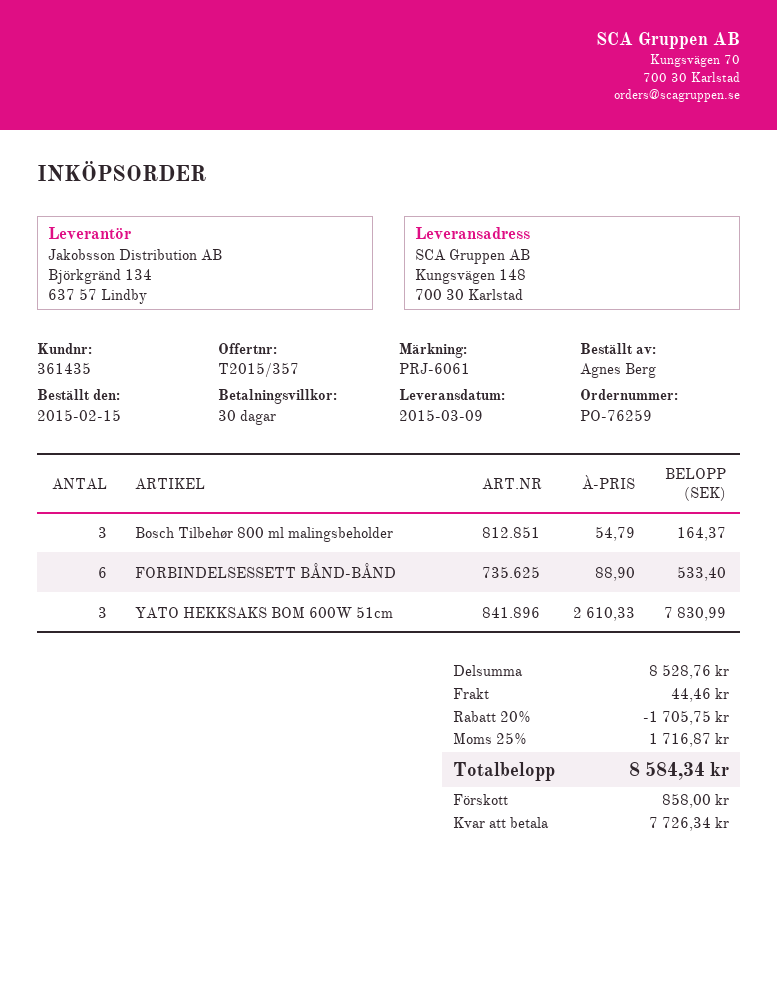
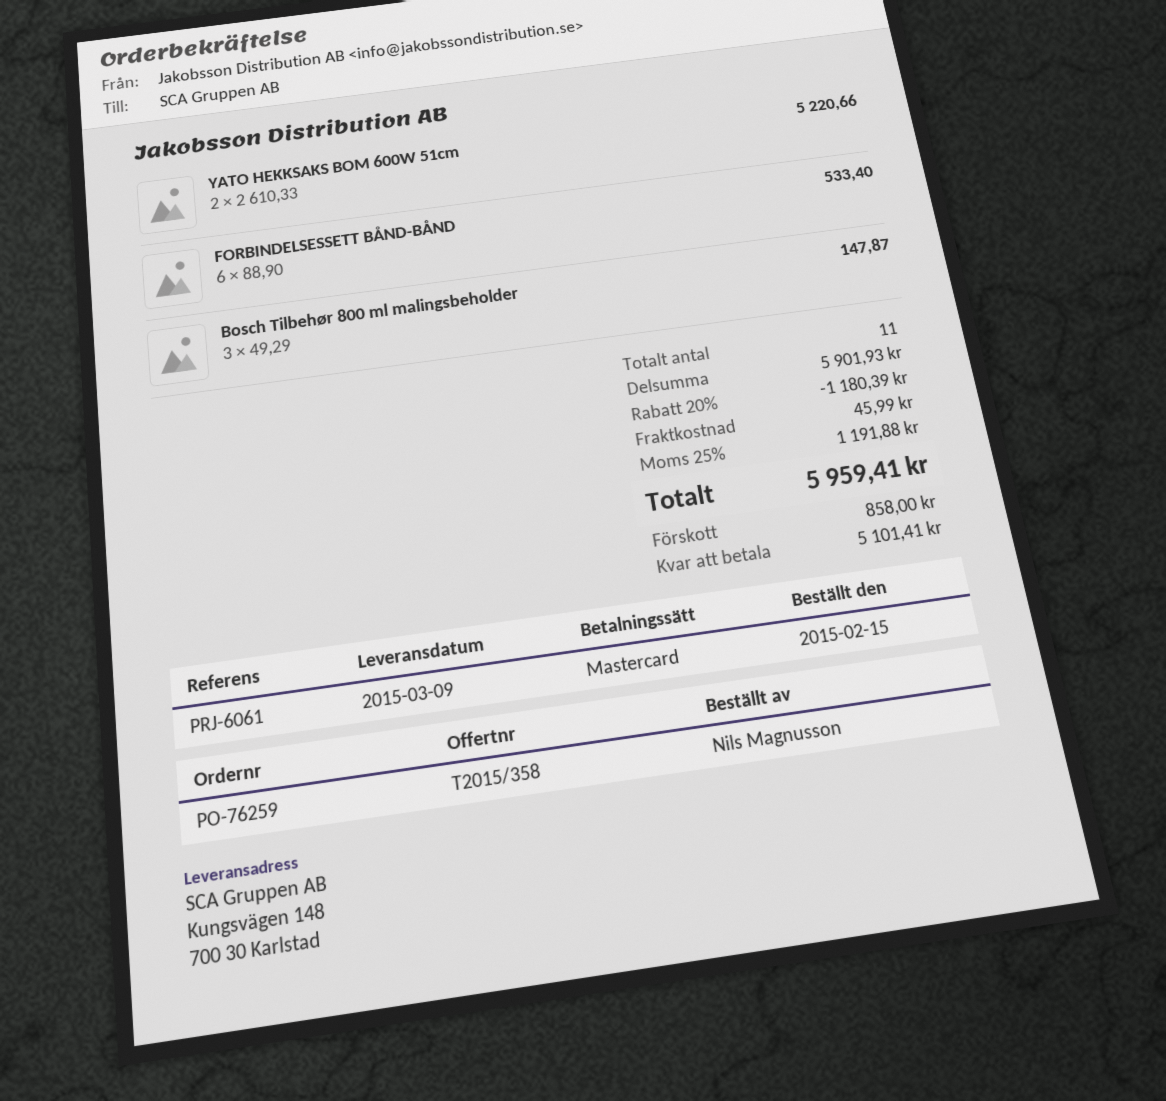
quote number: T2015/357 -> T2015/358
ordered by: Agnes Berg -> Nils Magnusson
Bosch Tilbehør 800 ml malingsbeholder: 3 x 54.79 = 164.37 -> 3 x 49.29 = 147.87
YATO HEKKSAKS BOM 600W 51cm: 3 x 2610.33 = 7830.99 -> 2 x 2610.33 = 5220.66
subtotal: 8528.76 -> 5901.93
discount: 20% = 1705.75 -> 20% = 1180.39
shipping: 44.46 -> 45.99
tax: 25% = 1716.87 -> 25% = 1191.88
total: 8584.34 -> 5959.41
balance: 7726.34 -> 5101.41

